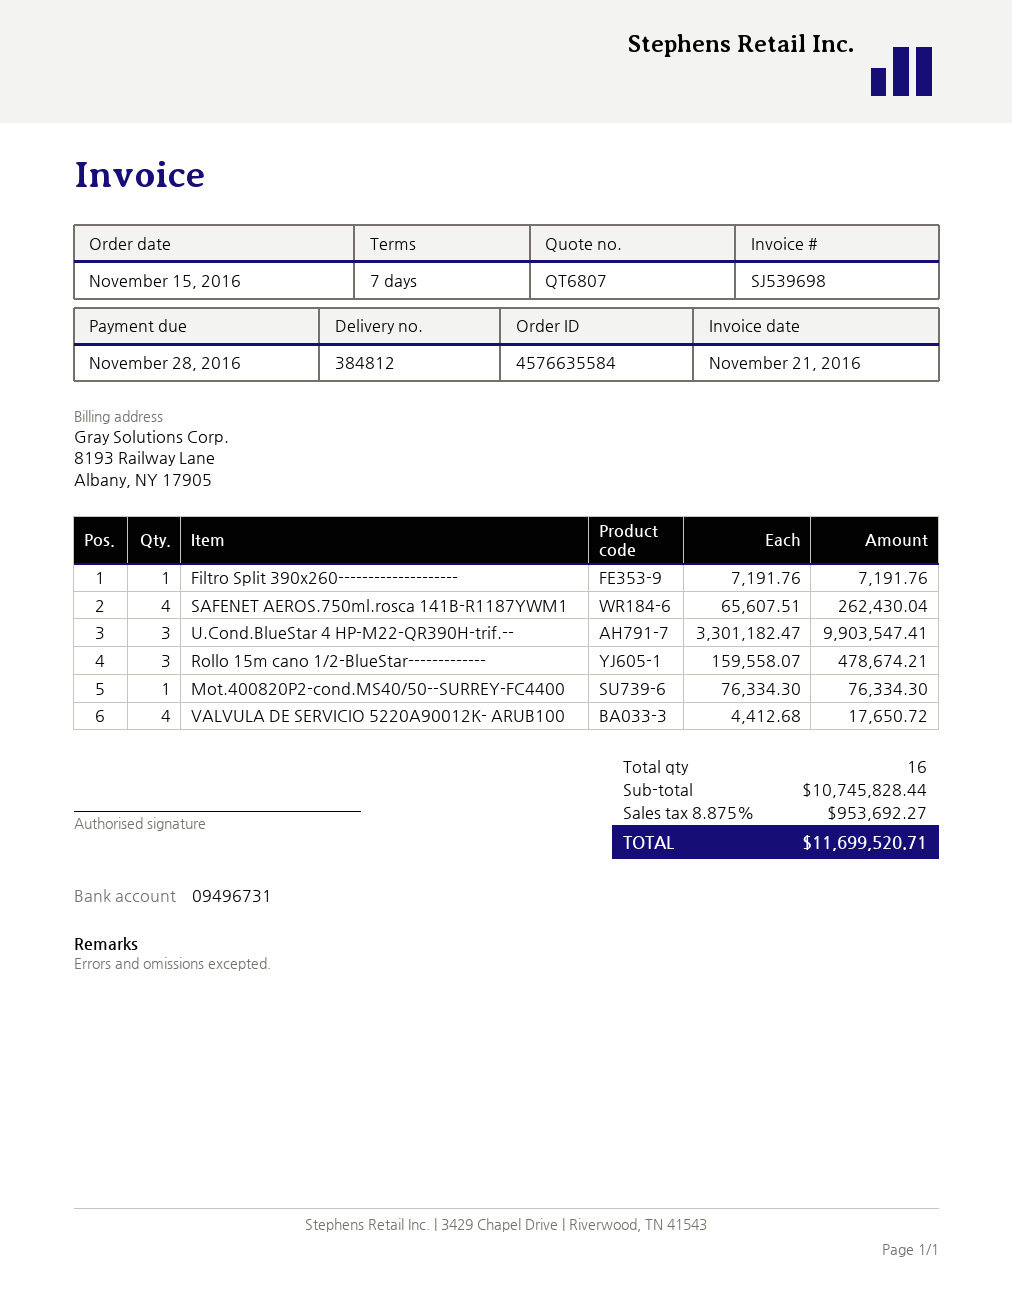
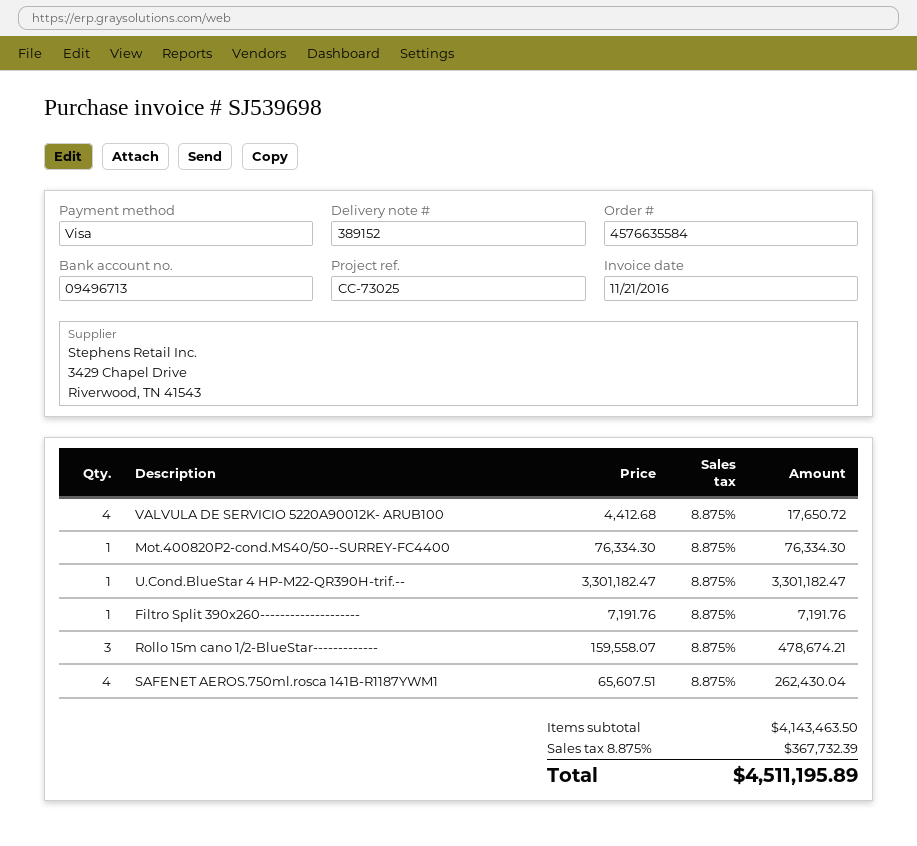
delivery note number: 384812 -> 389152
bank account: 09496731 -> 09496713
U.Cond.BlueStar 4 HP-M22-QR390H-trif.--: 3 x 3301182.47 = 9903547.41 -> 1 x 3301182.47 = 3301182.47
subtotal: 10745828.44 -> 4143463.50
tax: 8.875% = 953692.27 -> 8.875% = 367732.39
total: 11699520.71 -> 4511195.89

